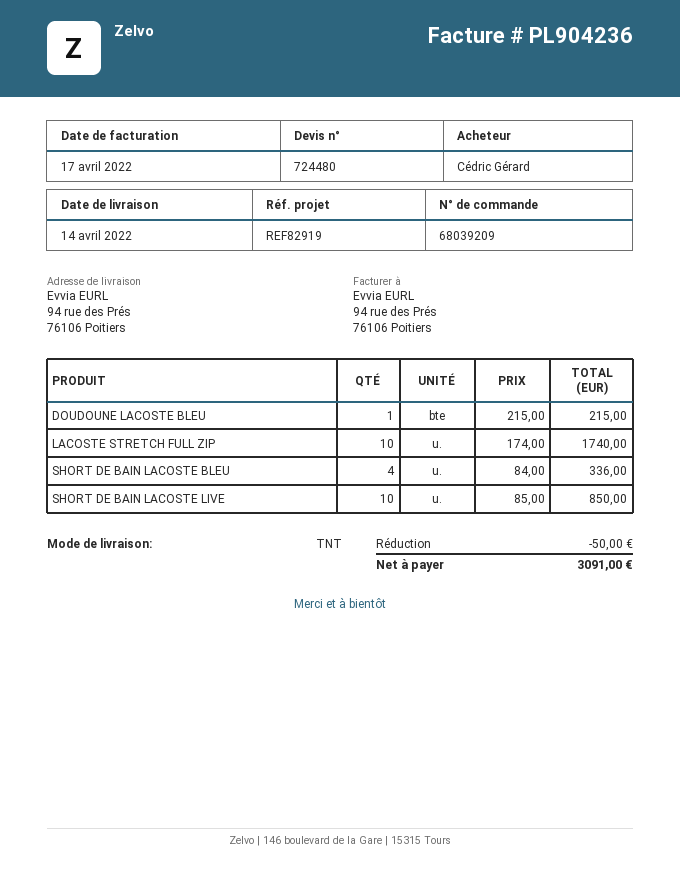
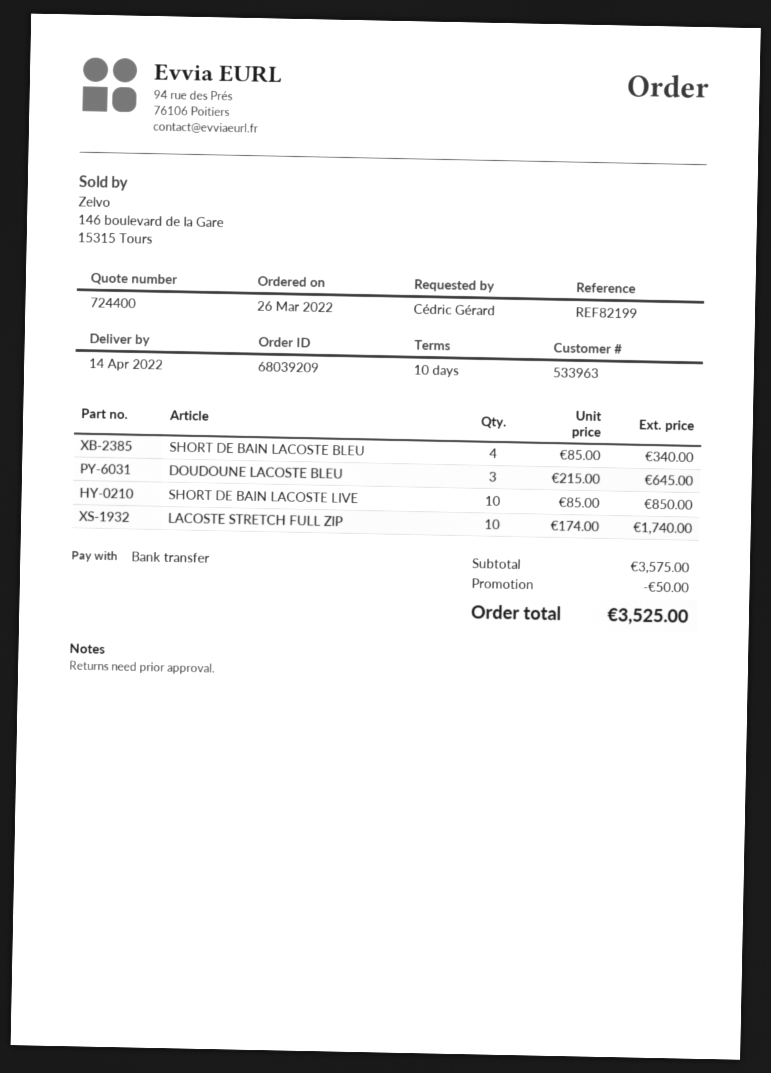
quote number: 724480 -> 724400
reference: REF82919 -> REF82199
DOUDOUNE LACOSTE BLEU: 1 x 215.00 = 215.00 -> 3 x 215.00 = 645.00
SHORT DE BAIN LACOSTE BLEU: 4 x 84.00 = 336.00 -> 4 x 85.00 = 340.00
total: 3091.00 -> 3525.00

